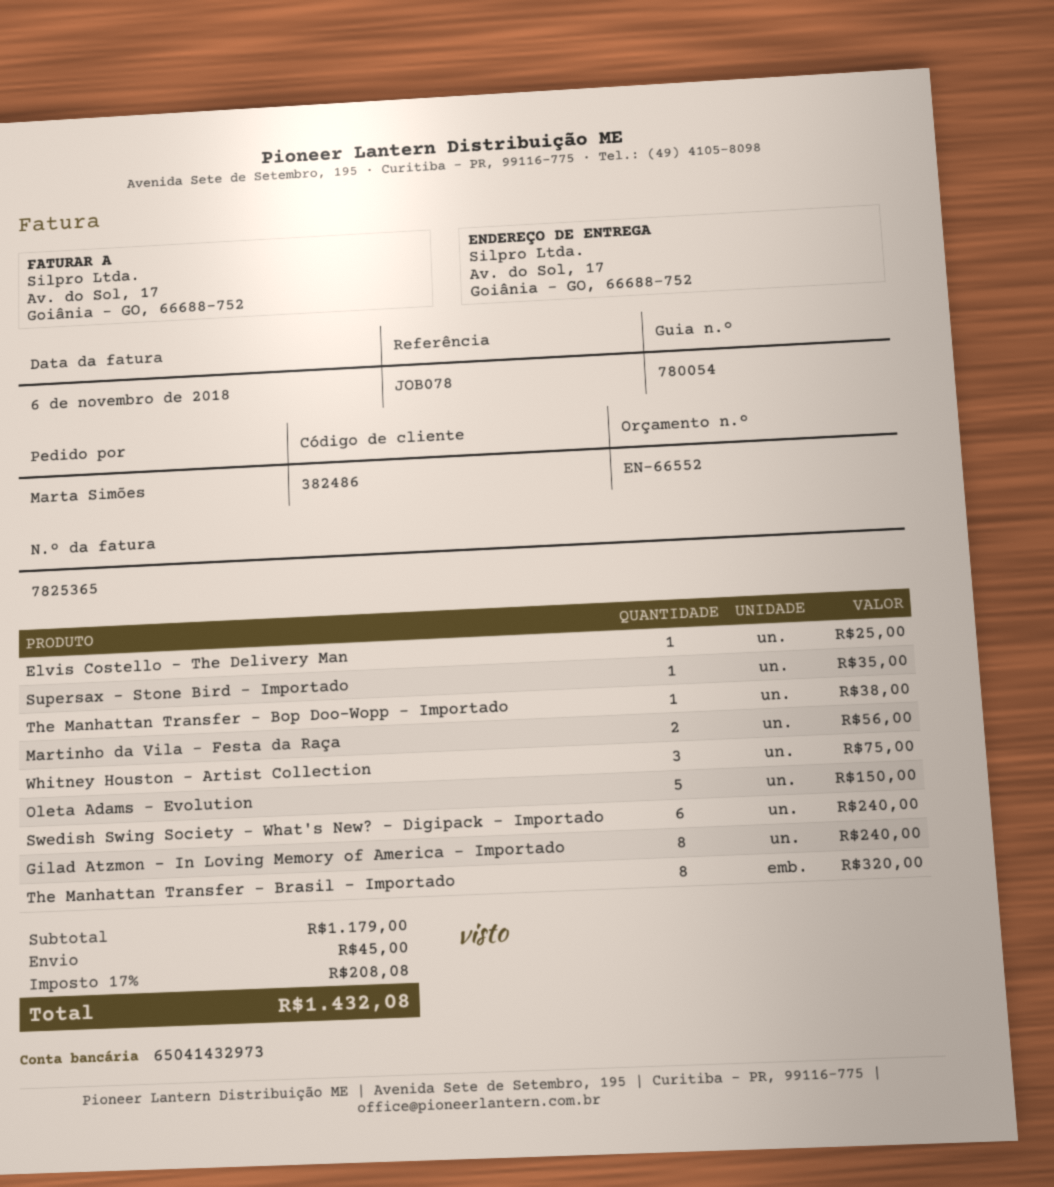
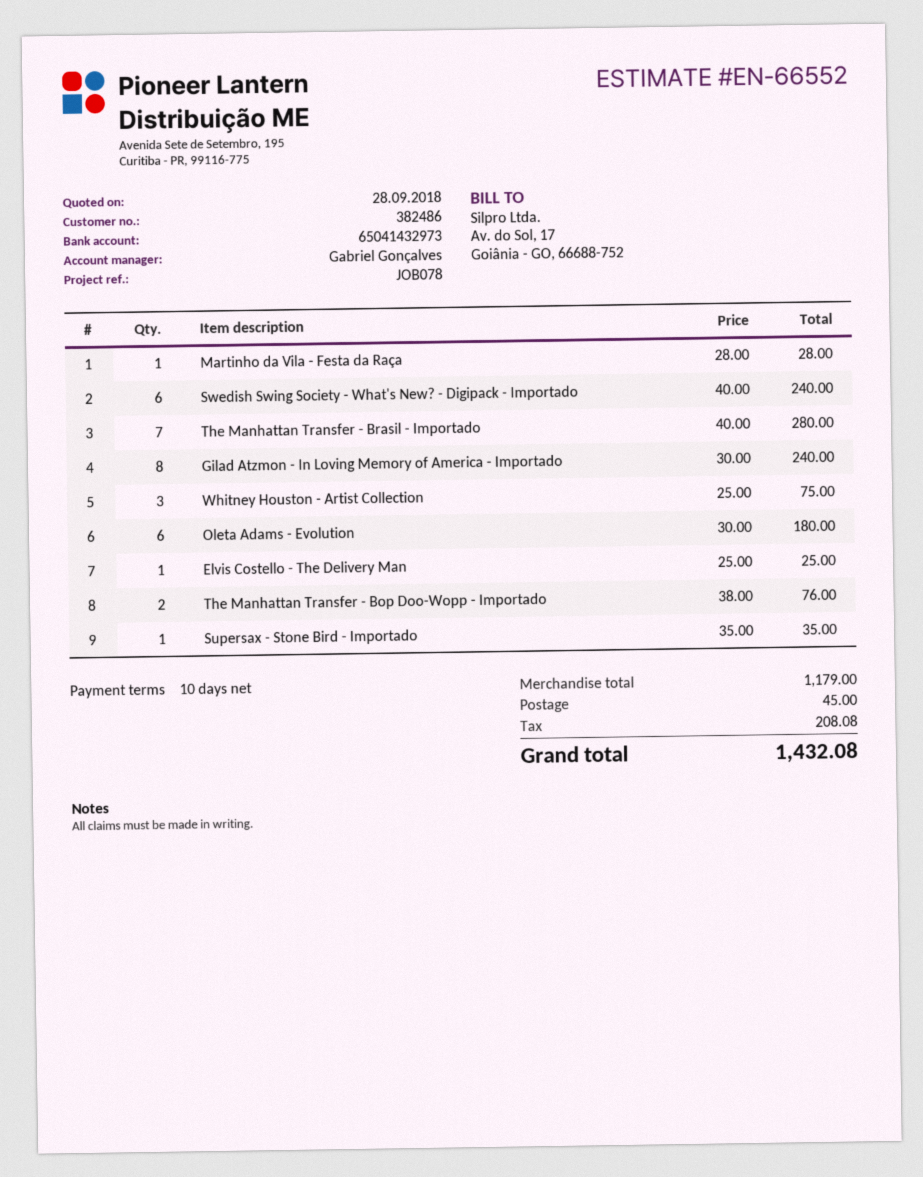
The Manhattan Transfer - Bop Doo-Wopp - Importado: 1 for 38.00 -> 2 for 76.00
Martinho da Vila - Festa da Raça: 2 for 56.00 -> 1 for 28.00
Oleta Adams - Evolution: 5 for 150.00 -> 6 for 180.00
The Manhattan Transfer - Brasil - Importado: 8 for 320.00 -> 7 for 280.00

